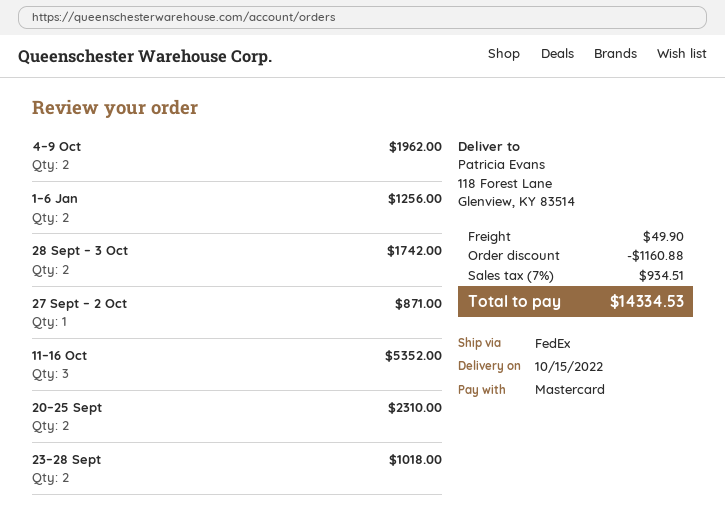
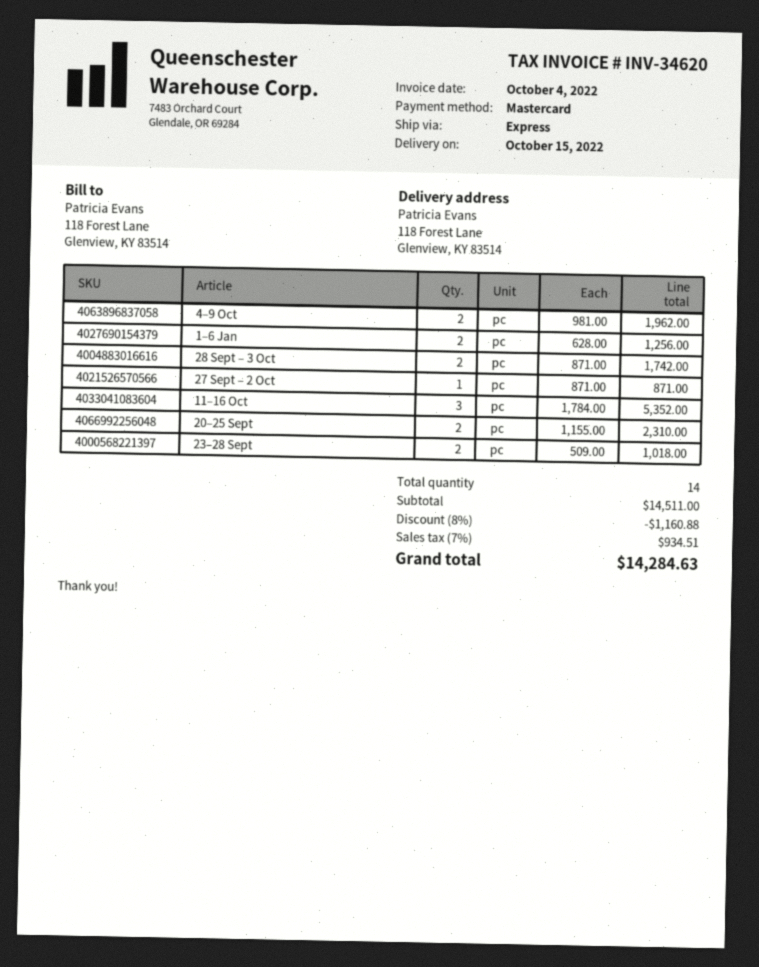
shipping method: FedEx -> express
shipping: 49.90 -> none
total: 14334.53 -> 14284.63

